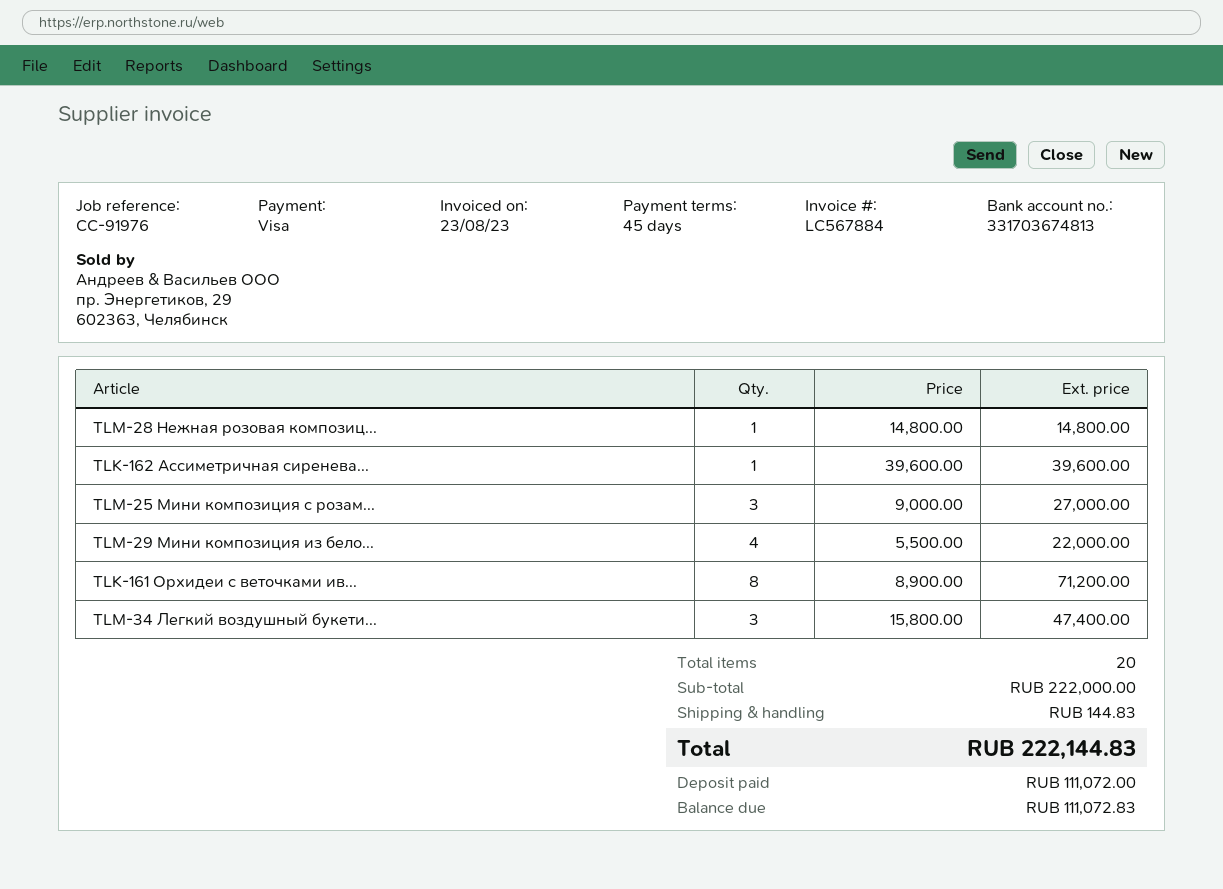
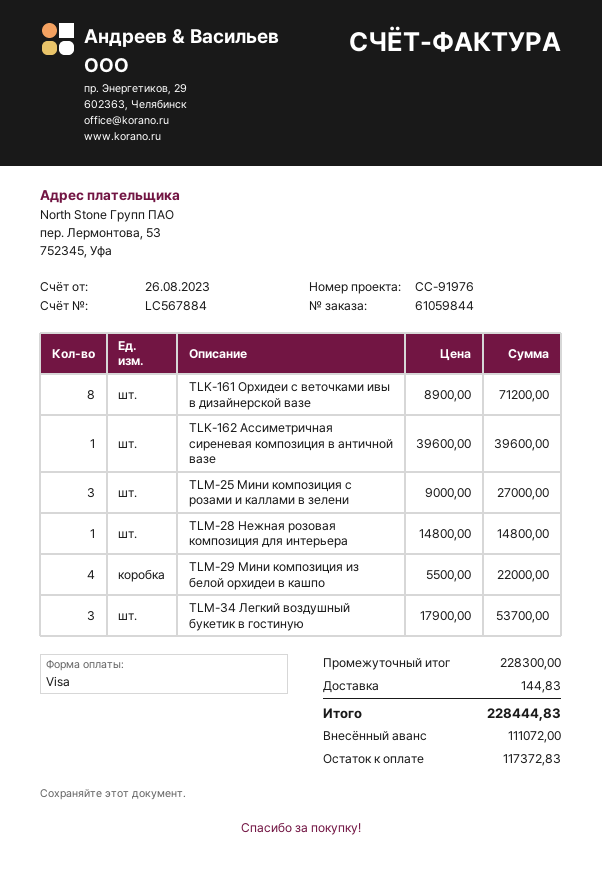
invoice date: 2023-08-23 -> 2023-08-26
TLM-34 Легкий воздушный букети...: 3 x 15800.00 = 47400.00 -> 3 x 17900.00 = 53700.00
subtotal: 222000.00 -> 228300.00
total: 222144.83 -> 228444.83
balance: 111072.83 -> 117372.83

